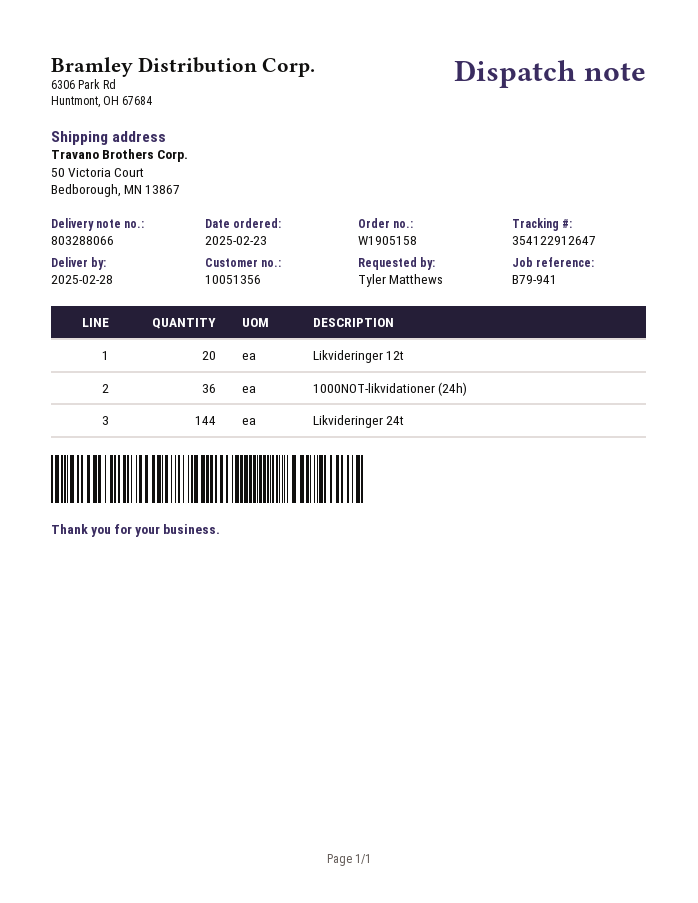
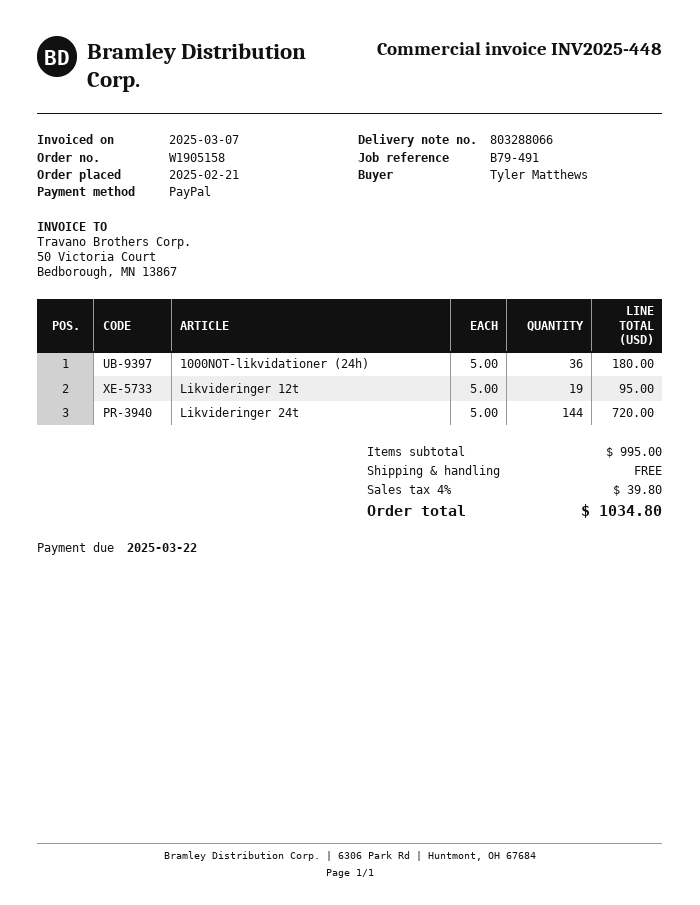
order date: 2025-02-23 -> 2025-02-21
reference: B79-941 -> B79-491
Likvideringer 12t: 20 -> 19

